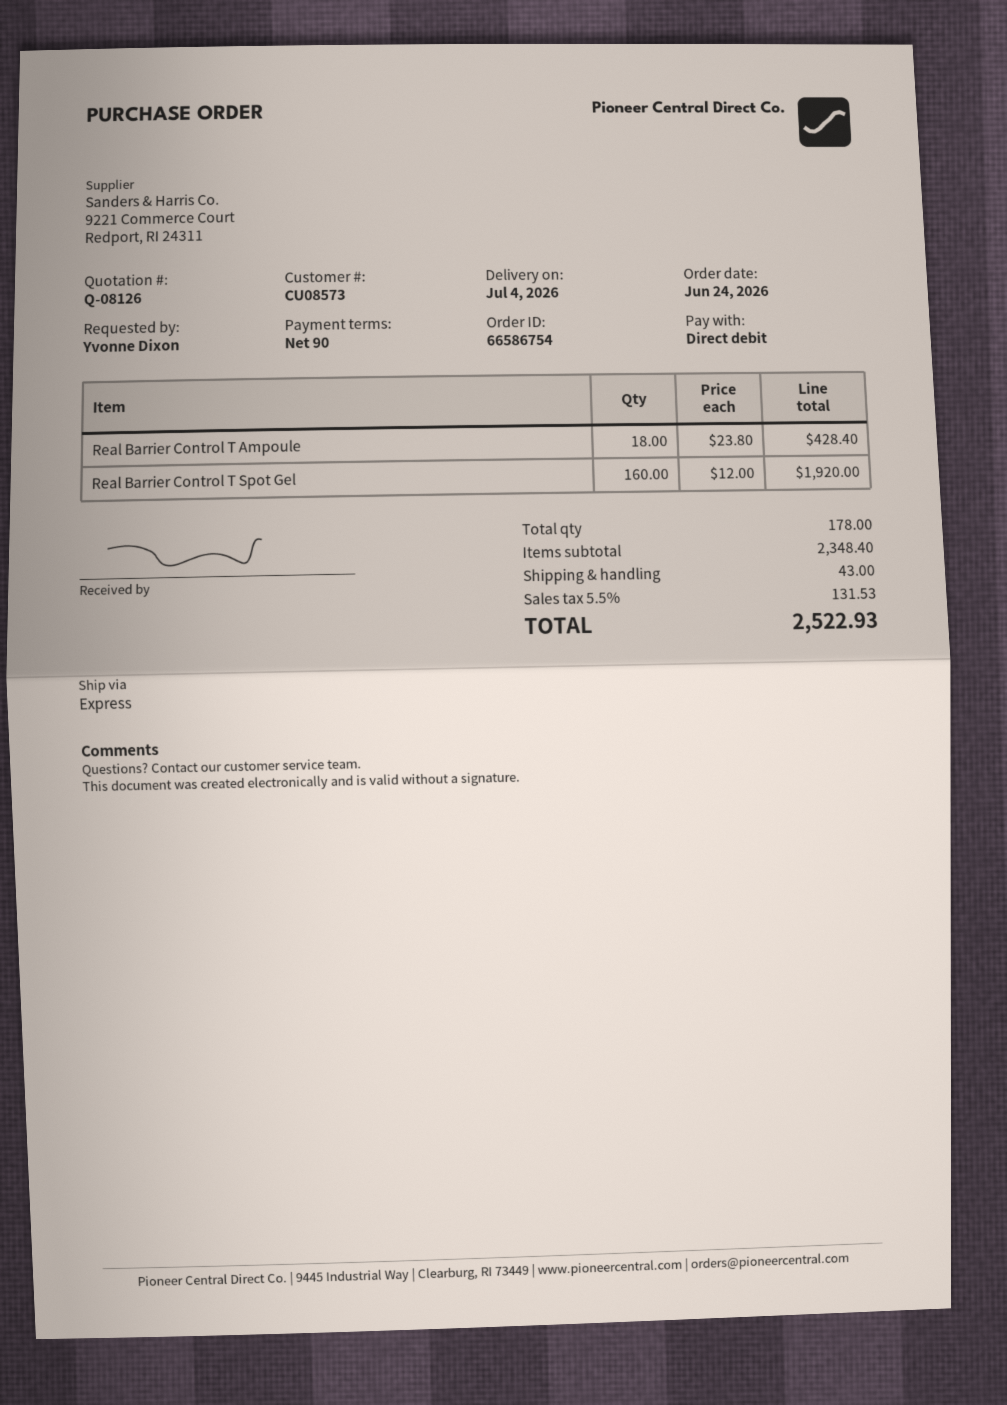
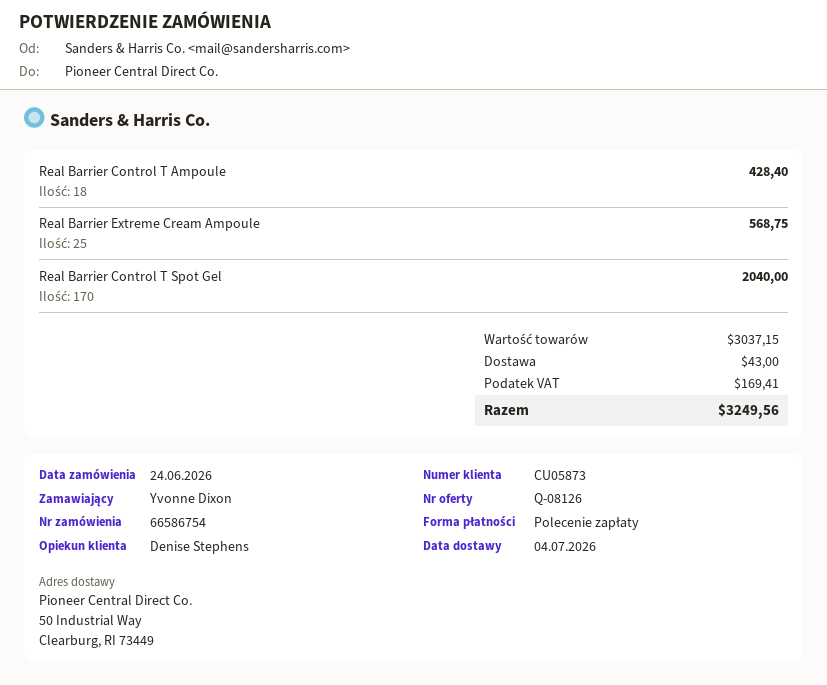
customer number: CU08573 -> CU05873
Real Barrier Control T Spot Gel: 160 for 1920.00 -> 170 for 2040.00
Real Barrier Extreme Cream Ampoule: none -> 25 for 568.75
subtotal: 2348.40 -> 3037.15
tax: 131.53 -> 169.41
total: 2522.93 -> 3249.56

